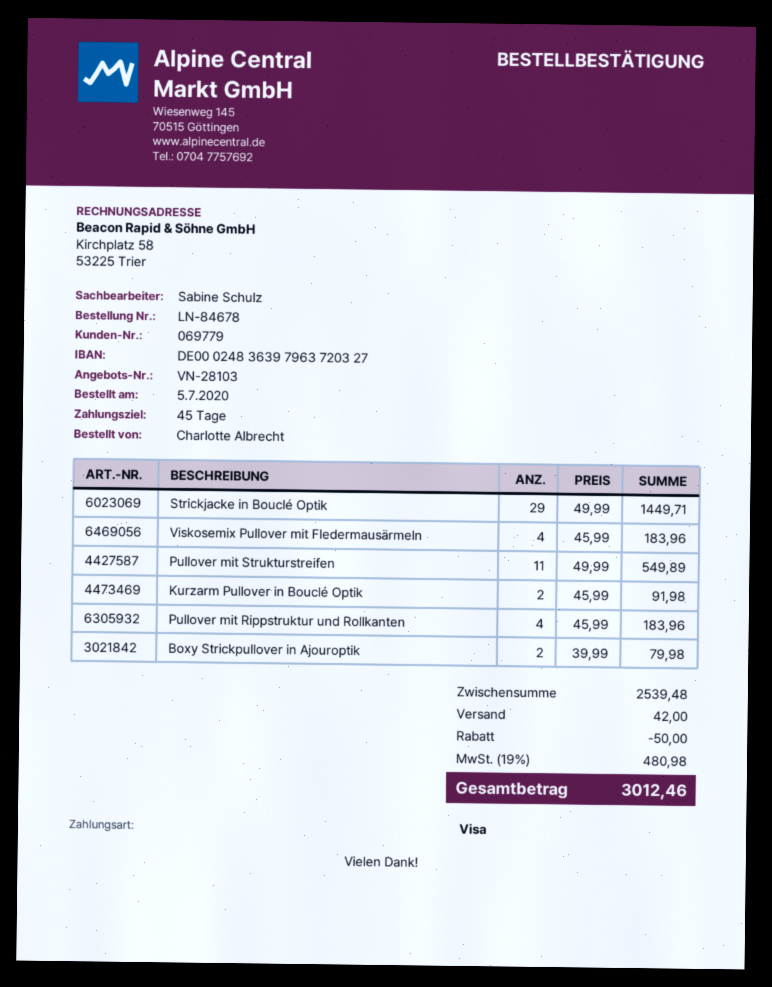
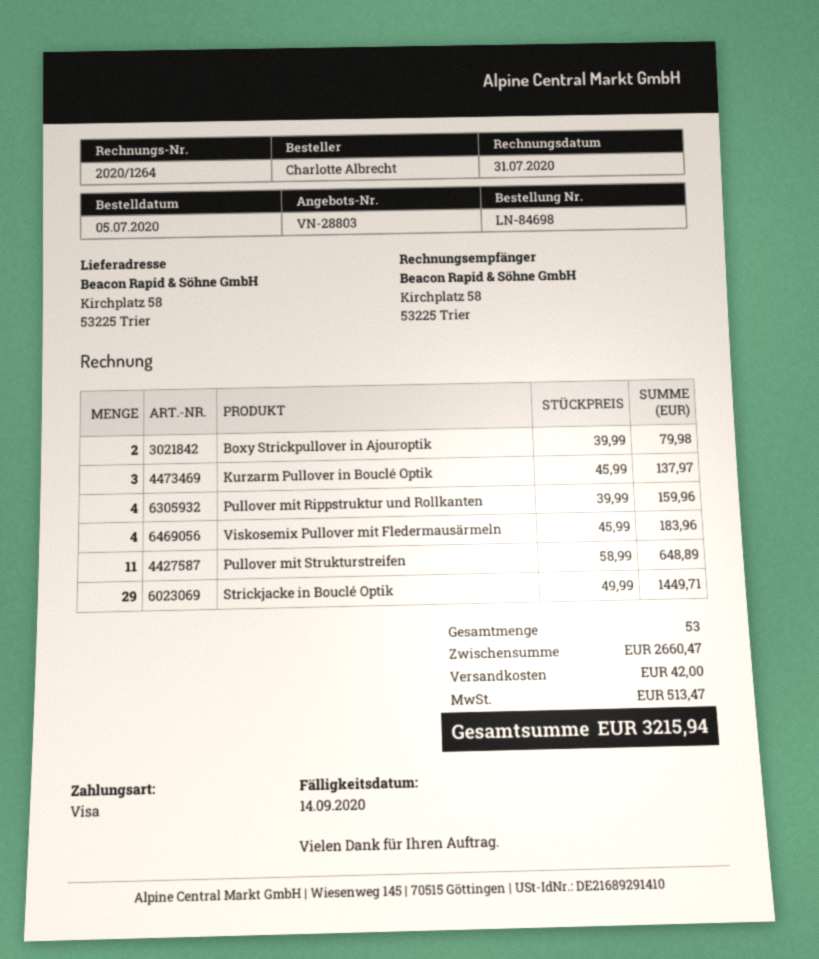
quote number: VN-28103 -> VN-28803
order number: LN-84678 -> LN-84698
Pullover mit Strukturstreifen: 11 x 49.99 = 549.89 -> 11 x 58.99 = 648.89
Kurzarm Pullover in Bouclé Optik: 2 x 45.99 = 91.98 -> 3 x 45.99 = 137.97
Pullover mit Rippstruktur und Rollkanten: 4 x 45.99 = 183.96 -> 4 x 39.99 = 159.96
subtotal: 2539.48 -> 2660.47
discount: 50.00 -> none
tax: 480.98 -> 513.47
total: 3012.46 -> 3215.94

